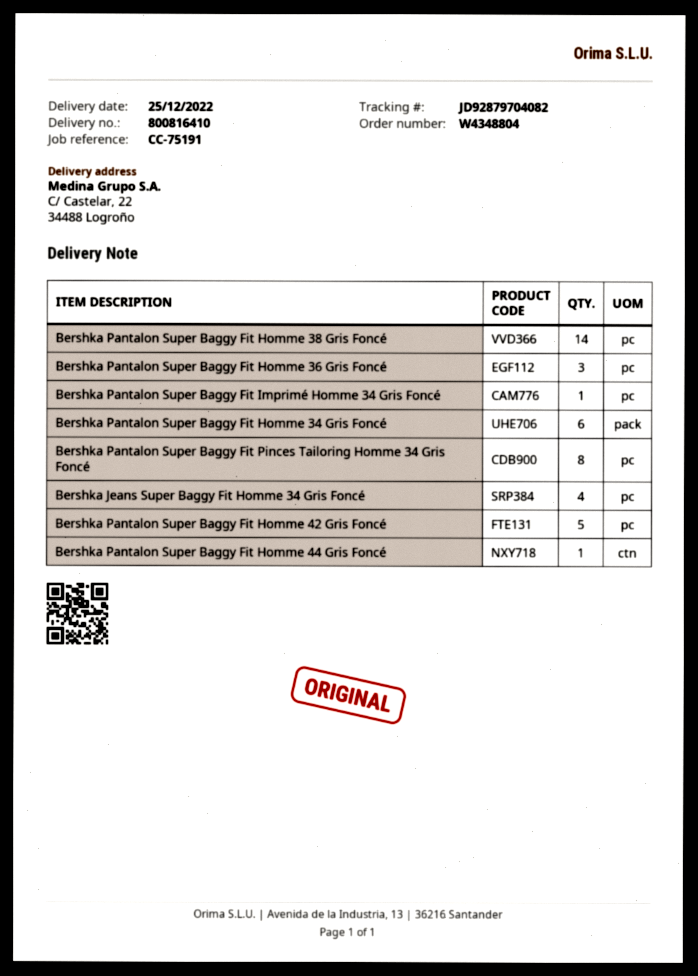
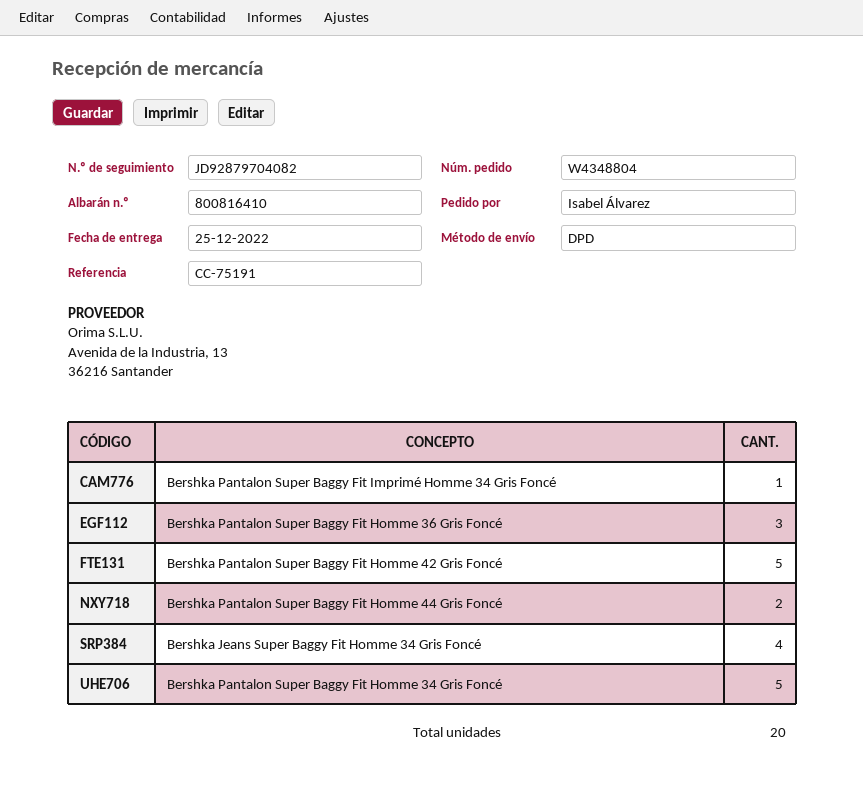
Bershka Pantalon Super Baggy Fit Homme 38 Gris Foncé: 14 -> none
Bershka Pantalon Super Baggy Fit Homme 34 Gris Foncé: 6 -> 5
Bershka Pantalon Super Baggy Fit Pinces Tailoring Homme 34 Gris Foncé: 8 -> none
Bershka Pantalon Super Baggy Fit Homme 44 Gris Foncé: 1 -> 2

